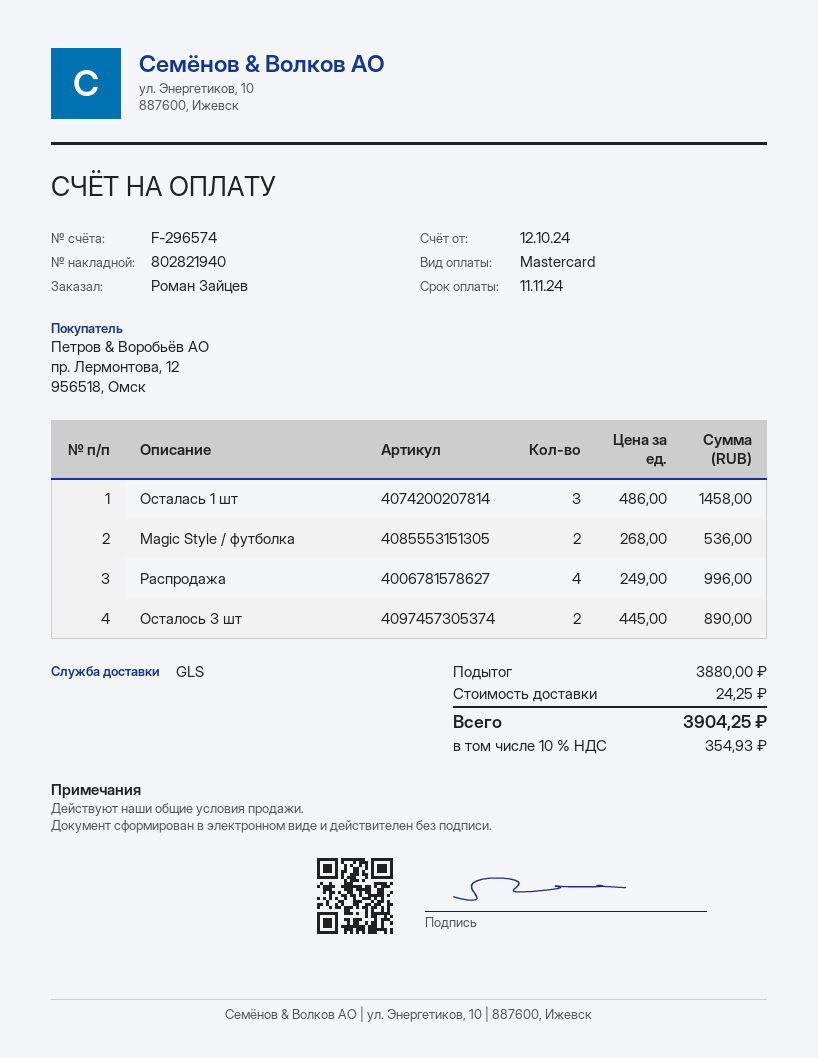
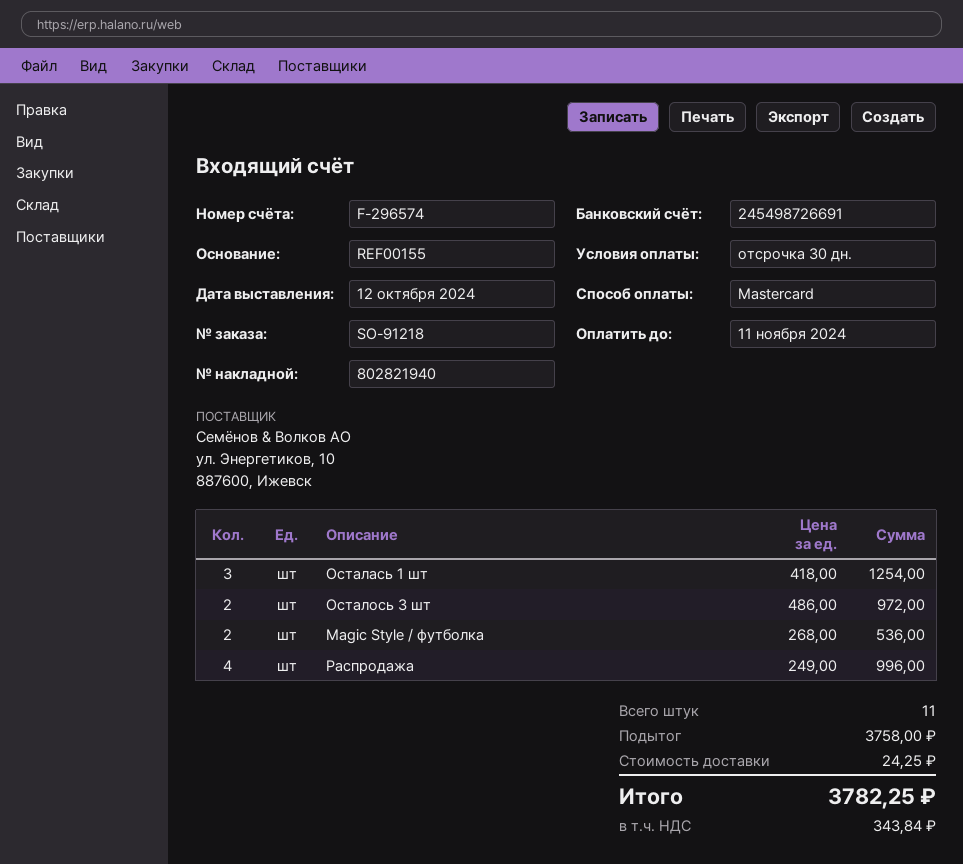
Осталась 1 шт: 3 x 486.00 = 1458.00 -> 3 x 418.00 = 1254.00
Осталось 3 шт: 2 x 445.00 = 890.00 -> 2 x 486.00 = 972.00
subtotal: 3880.00 -> 3758.00
tax: 354.93 -> 343.84
total: 3904.25 -> 3782.25

